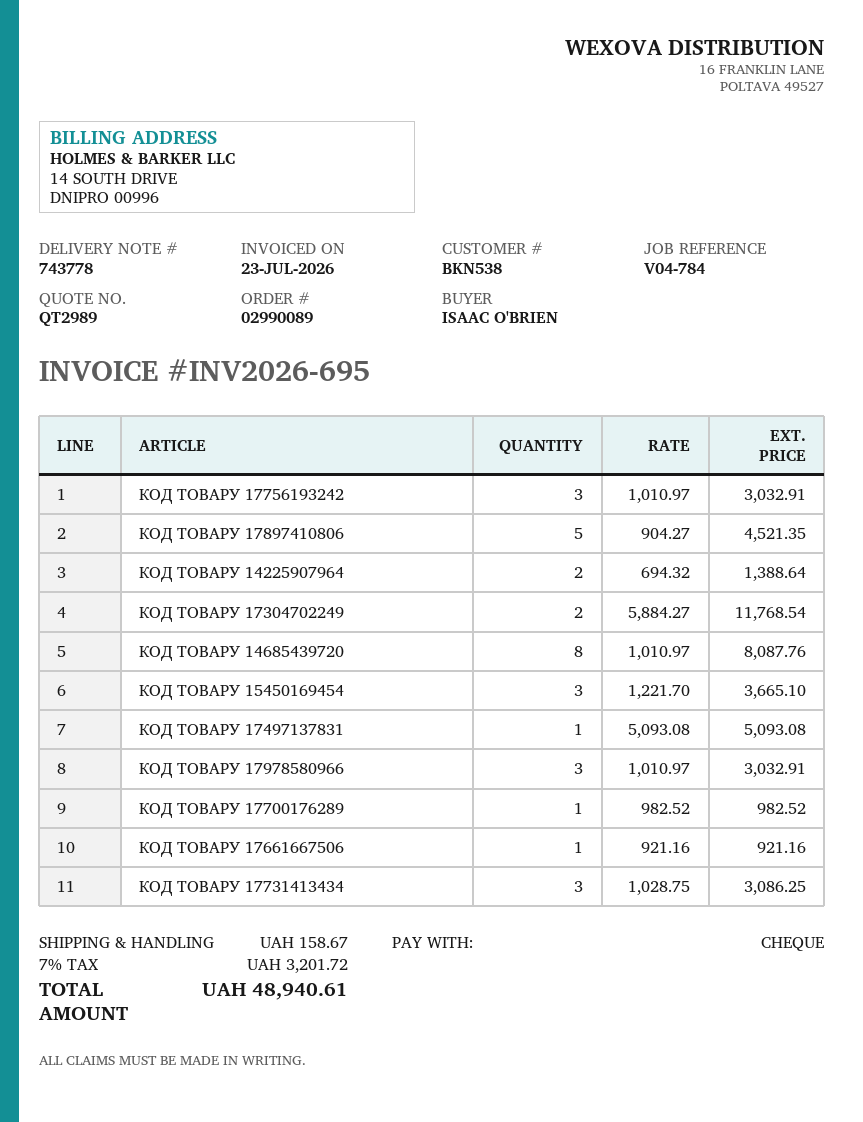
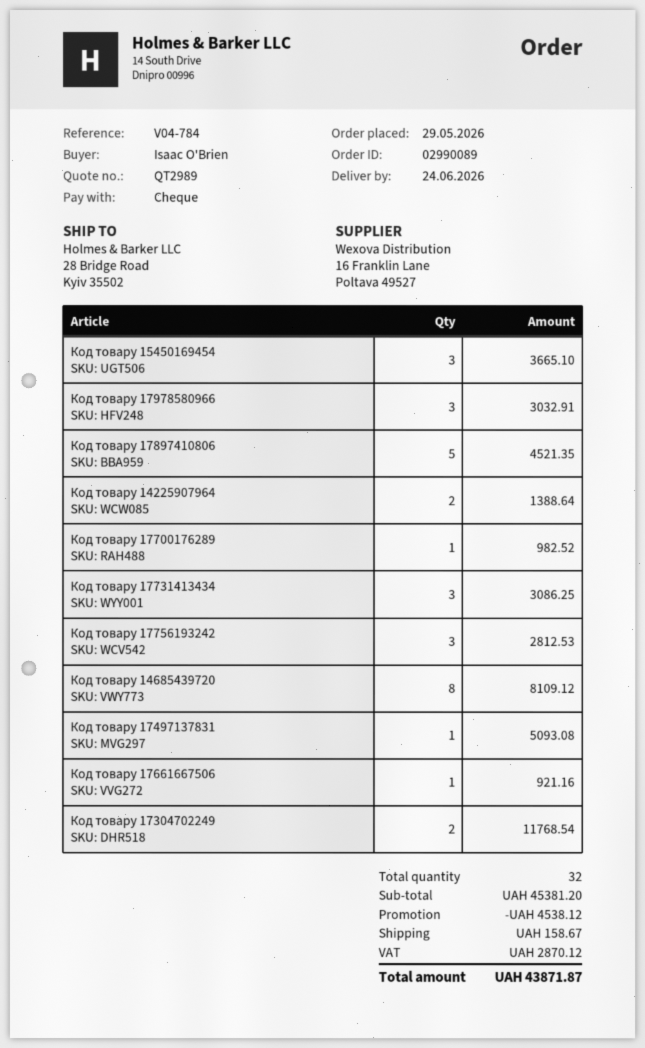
КОД ТОВАРУ 17756193242: 3 for 3032.91 -> 3 for 2812.53
КОД ТОВАРУ 14685439720: 8 for 8087.76 -> 8 for 8109.12
discount: none -> 4538.12
tax: 3201.72 -> 2870.12
total: 48940.61 -> 43871.87

